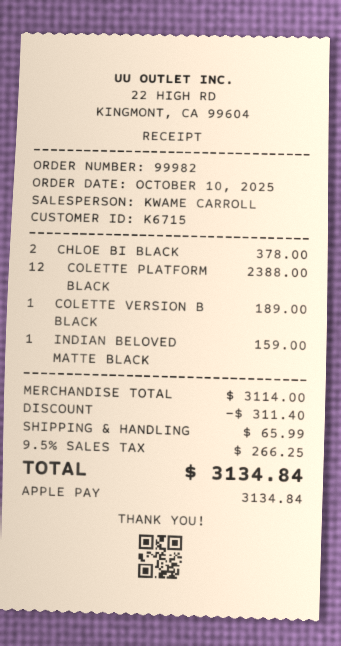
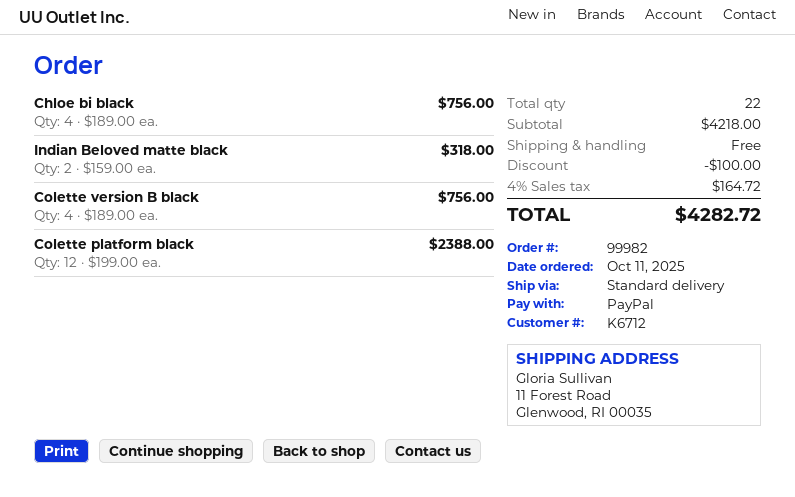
order date: 2025-10-10 -> 2025-10-11
customer number: K6715 -> K6712
payment method: Apple Pay -> PayPal
CHLOE BI BLACK: 2 for 378.00 -> 4 for 756.00
COLETTE VERSION B BLACK: 1 for 189.00 -> 4 for 756.00
INDIAN BELOVED MATTE BLACK: 1 for 159.00 -> 2 for 318.00
subtotal: 3114.00 -> 4218.00
discount: 311.40 -> 100.00
shipping: 65.99 -> 0.00
tax: 9.5% = 266.25 -> 4% = 164.72
total: 3134.84 -> 4282.72

